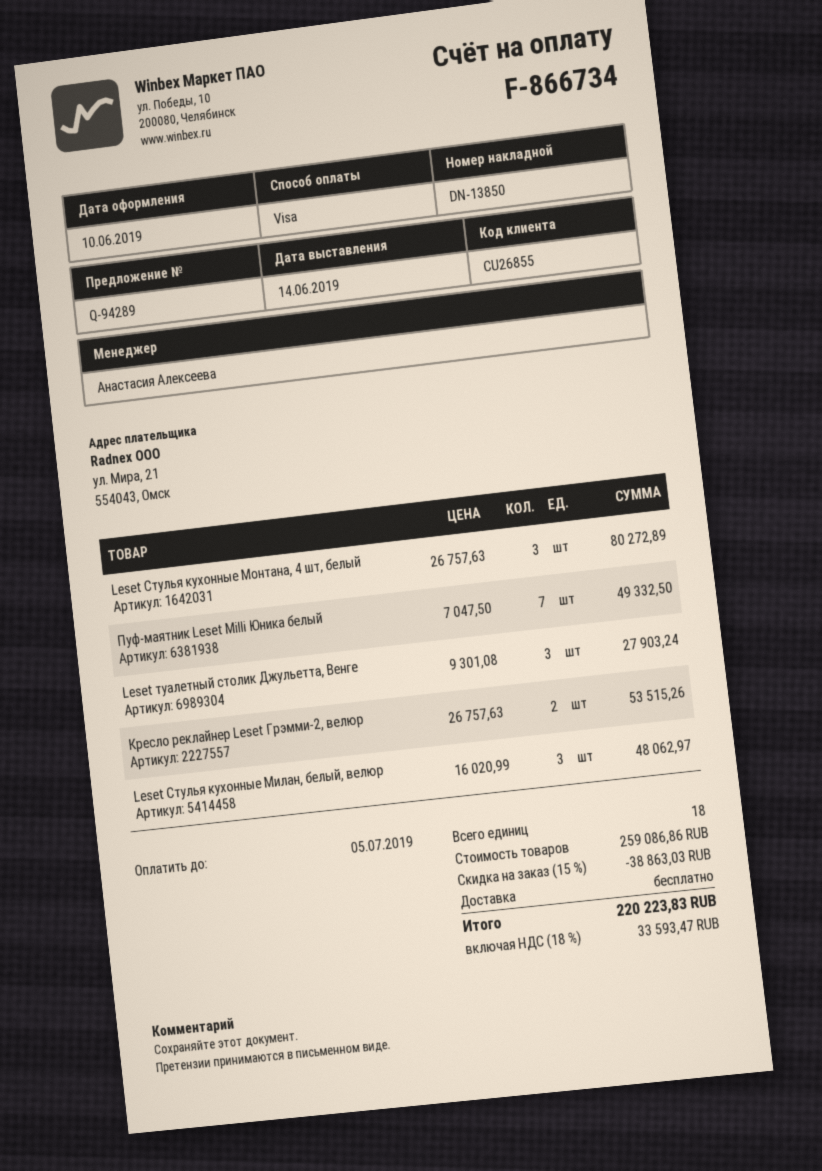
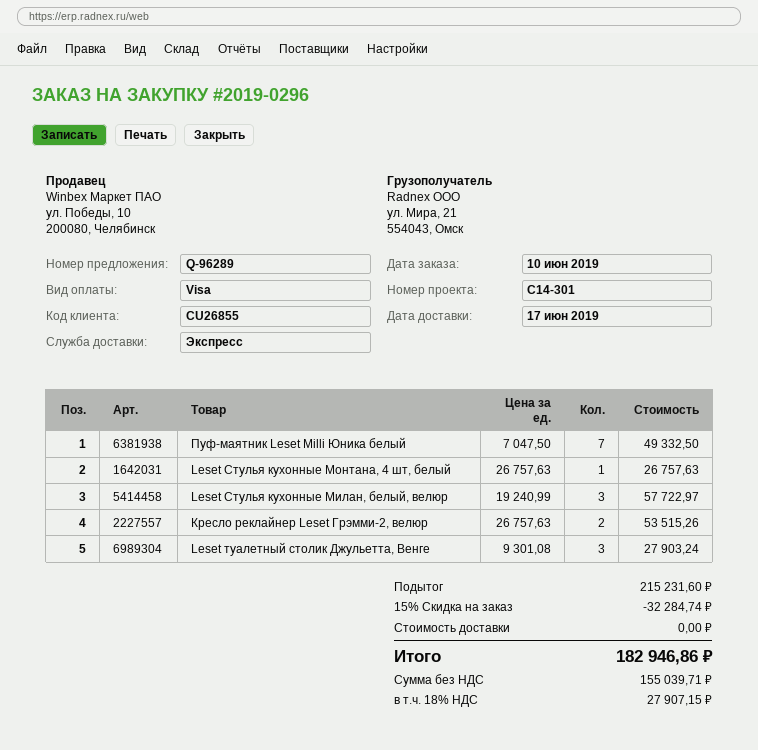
quote number: Q-94289 -> Q-96289
Leset Стулья кухонные Монтана, 4 шт, белый: 3 x 26757.63 = 80272.89 -> 1 x 26757.63 = 26757.63
Leset Стулья кухонные Милан, белый, велюр: 3 x 16020.99 = 48062.97 -> 3 x 19240.99 = 57722.97
subtotal: 259086.86 -> 215231.60
discount: 15% = 38863.03 -> 15% = 32284.74
tax: 18% = 33593.47 -> 18% = 27907.15
total: 220223.83 -> 182946.86

